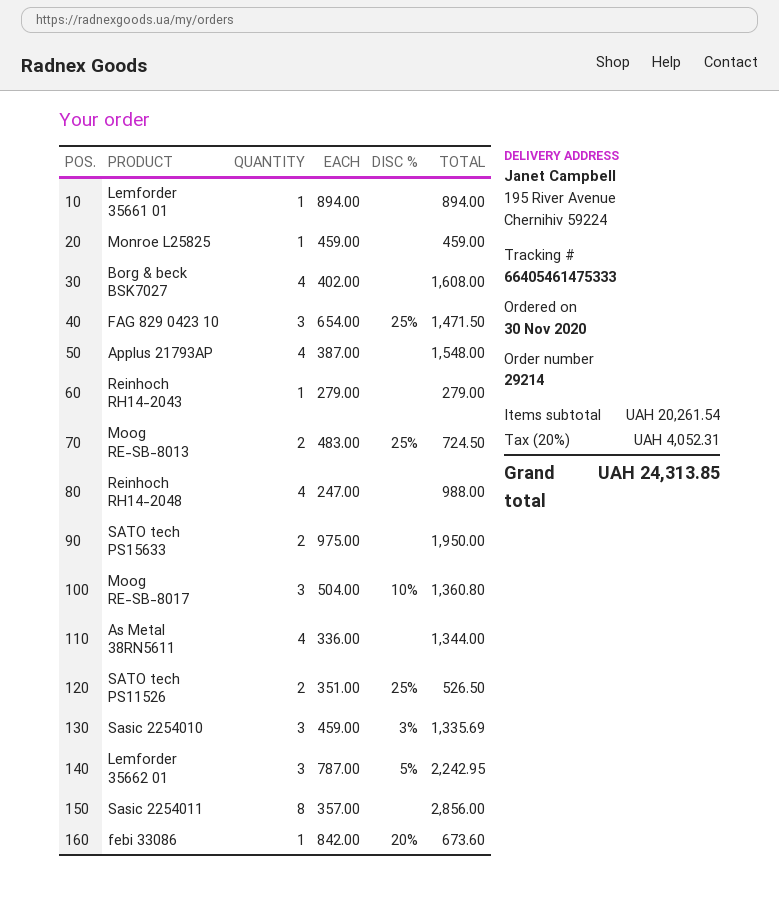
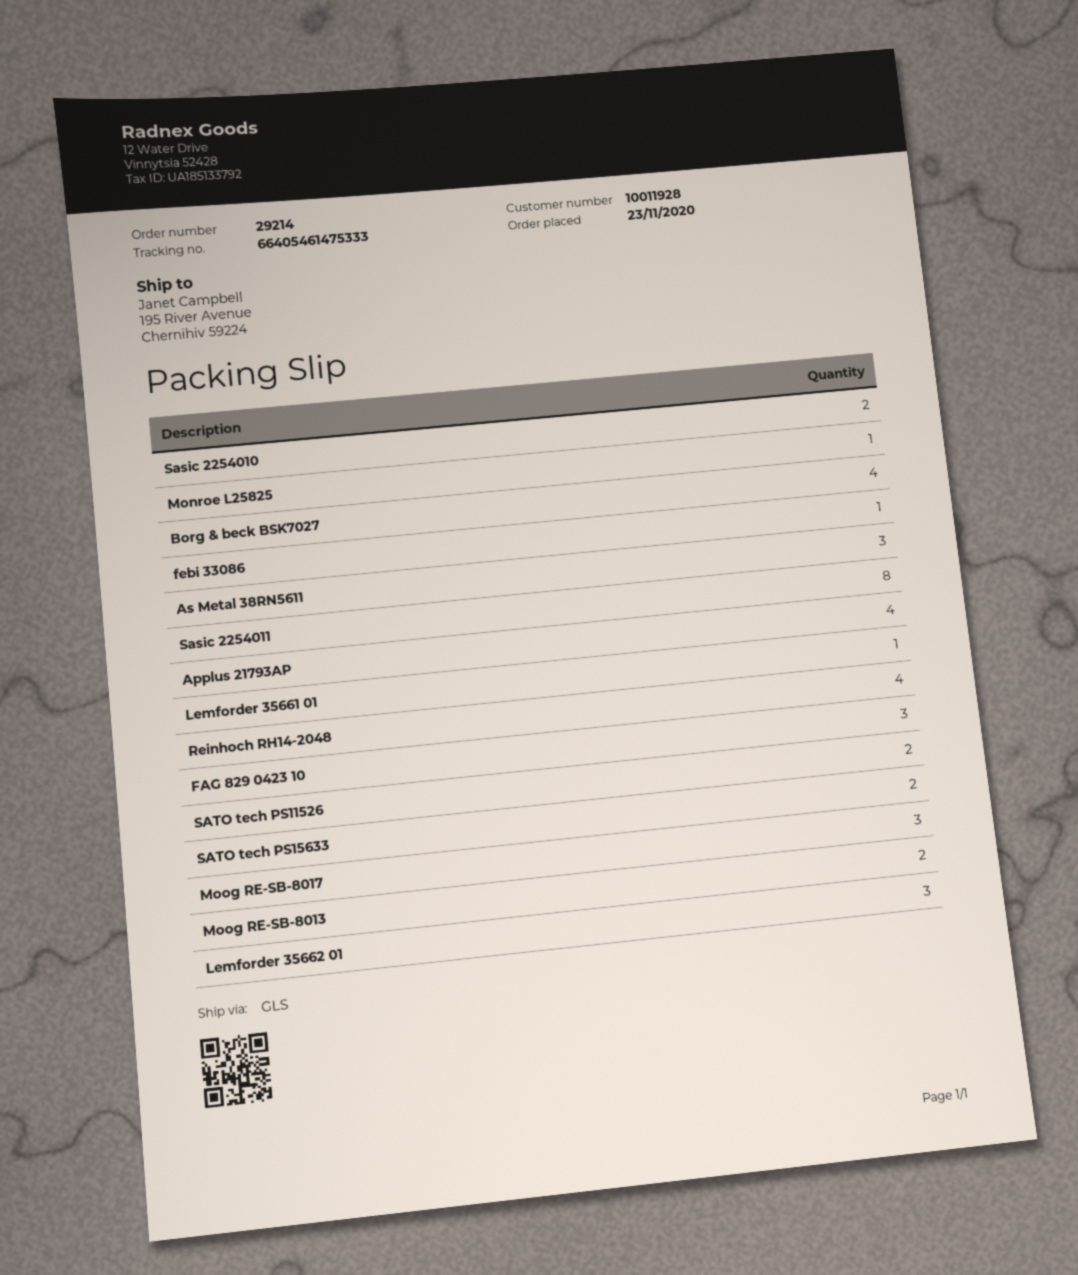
order date: 2020-11-30 -> 2020-11-23
Reinhoch RH14-2043: 1 -> none
As Metal 38RN5611: 4 -> 3
Sasic 2254010: 3 -> 2

